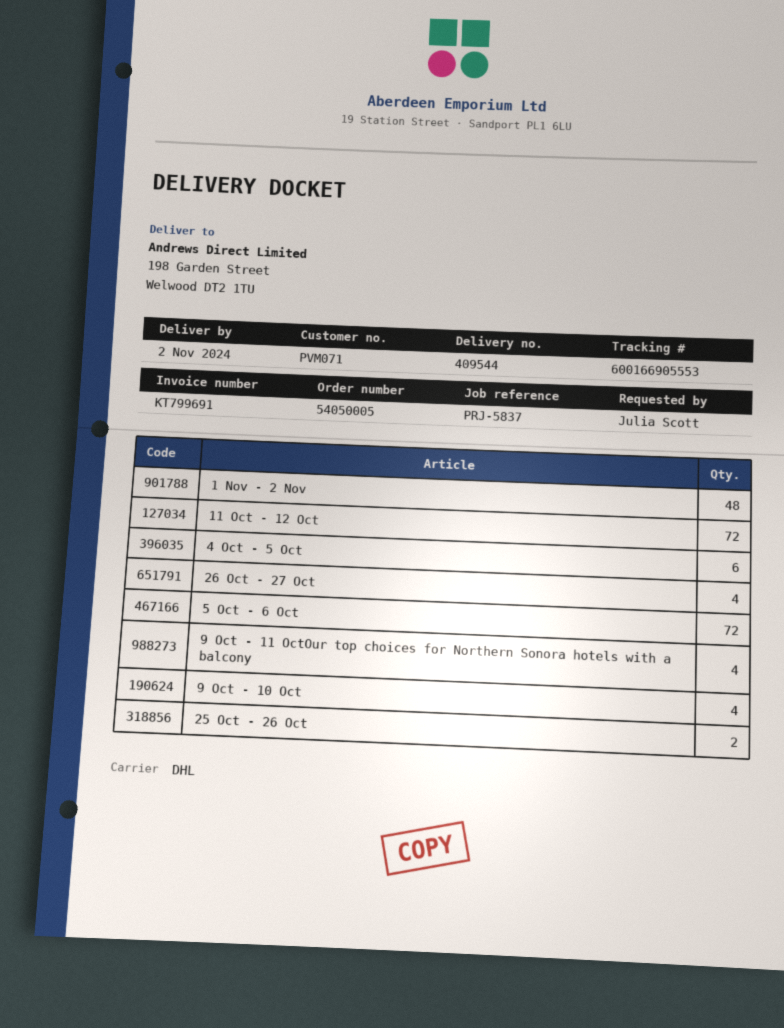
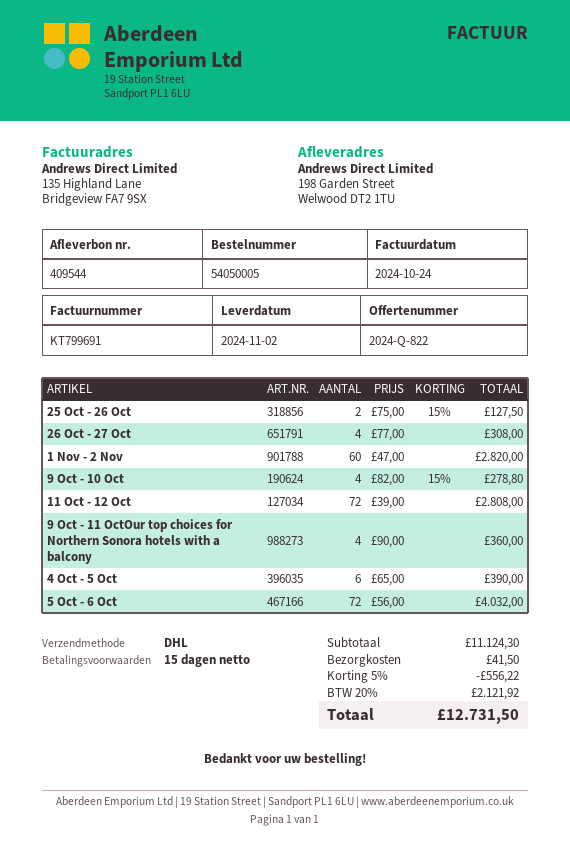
1 Nov - 2 Nov: 48 -> 60

